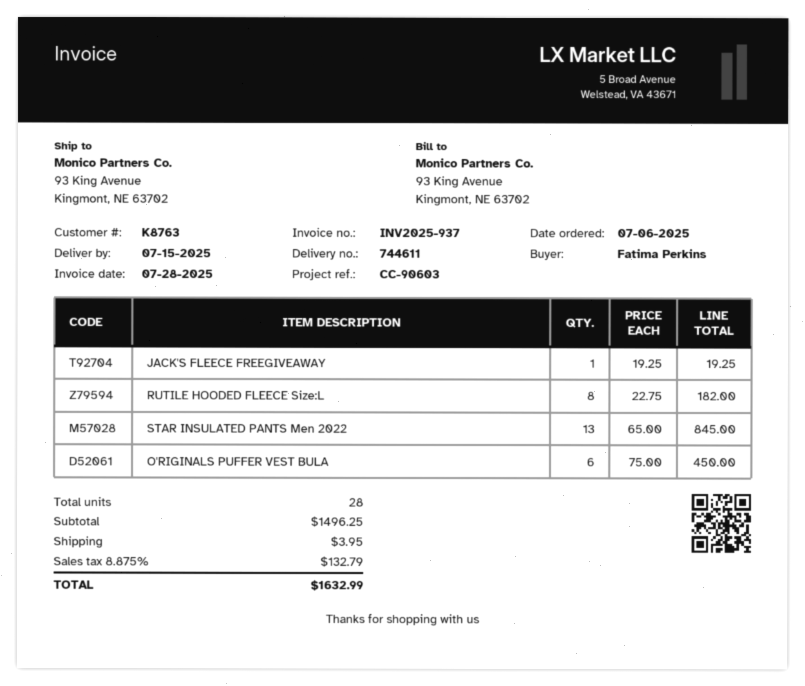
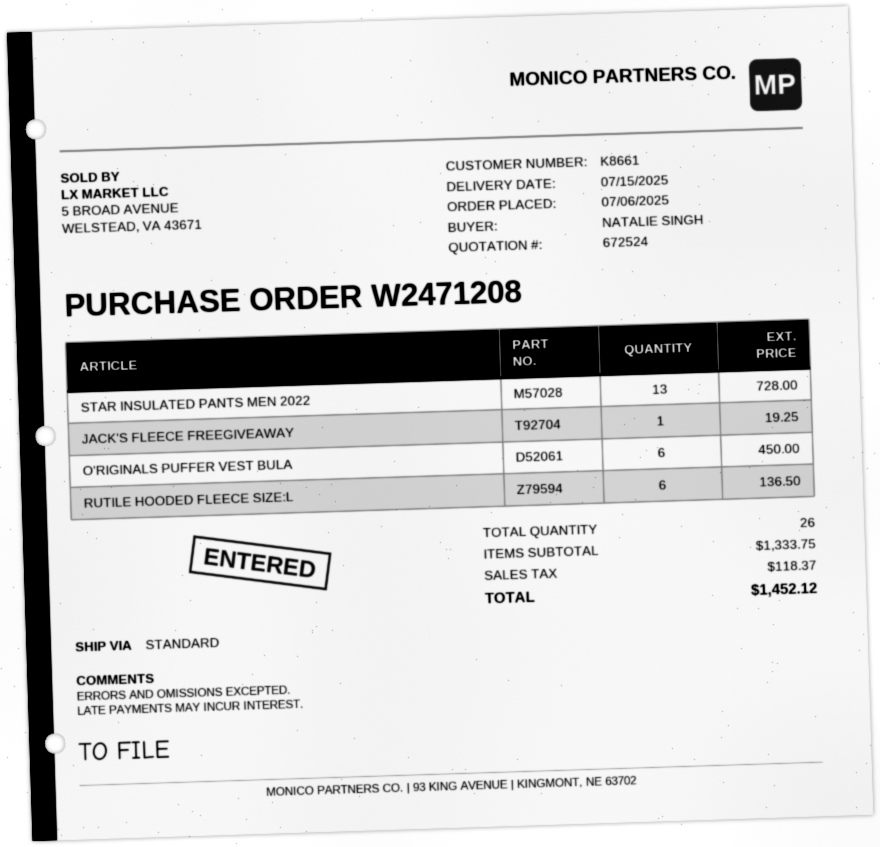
customer number: K8763 -> K8661
ordered by: Fatima Perkins -> NATALIE SINGH
RUTILE HOODED FLEECE Size:L: 8 for 182.00 -> 6 for 136.50
STAR INSULATED PANTS Men 2022: 13 for 845.00 -> 13 for 728.00
total quantity: 28 -> 26
subtotal: 1496.25 -> 1333.75
shipping: 3.95 -> none
tax: 132.79 -> 118.37
total: 1632.99 -> 1452.12

